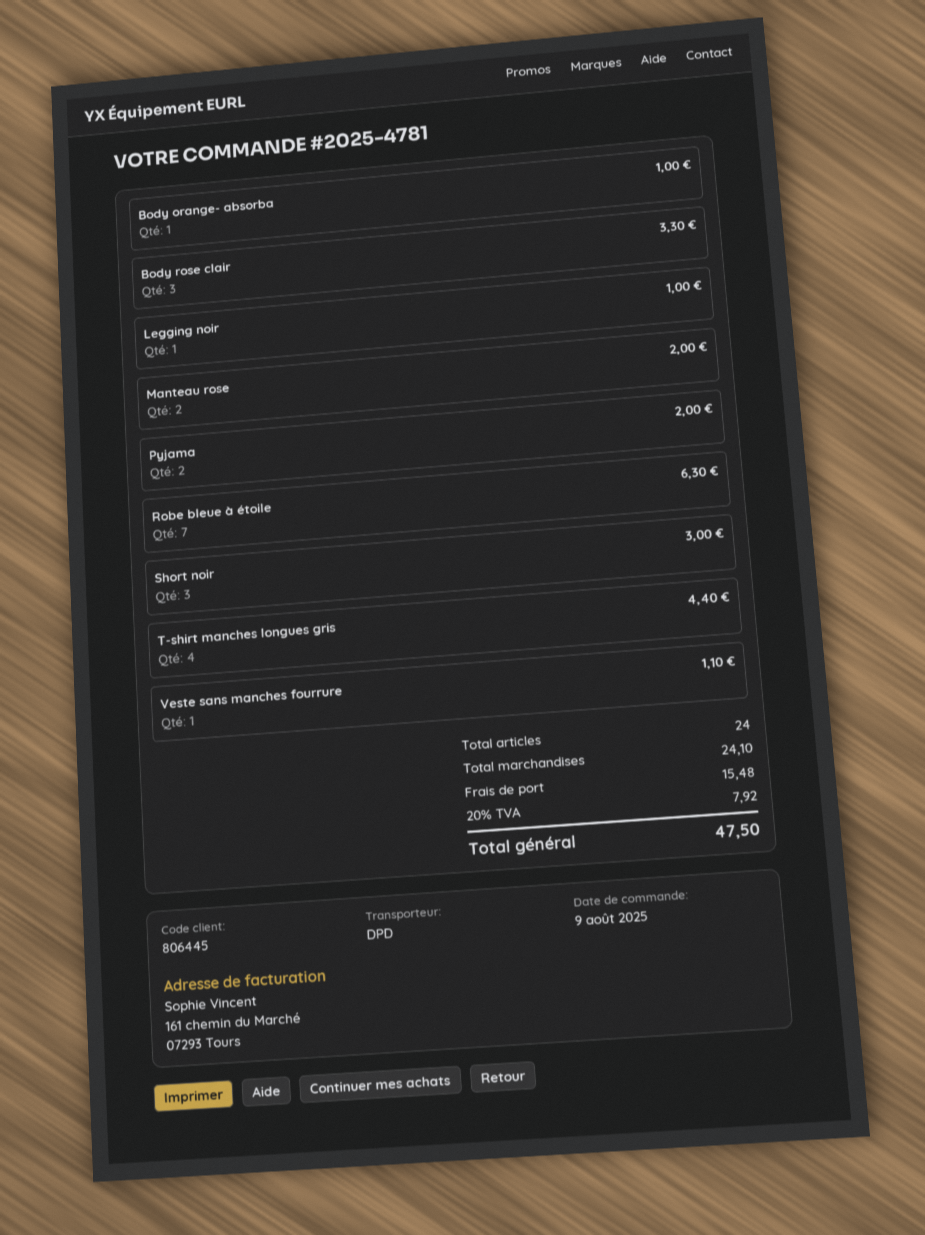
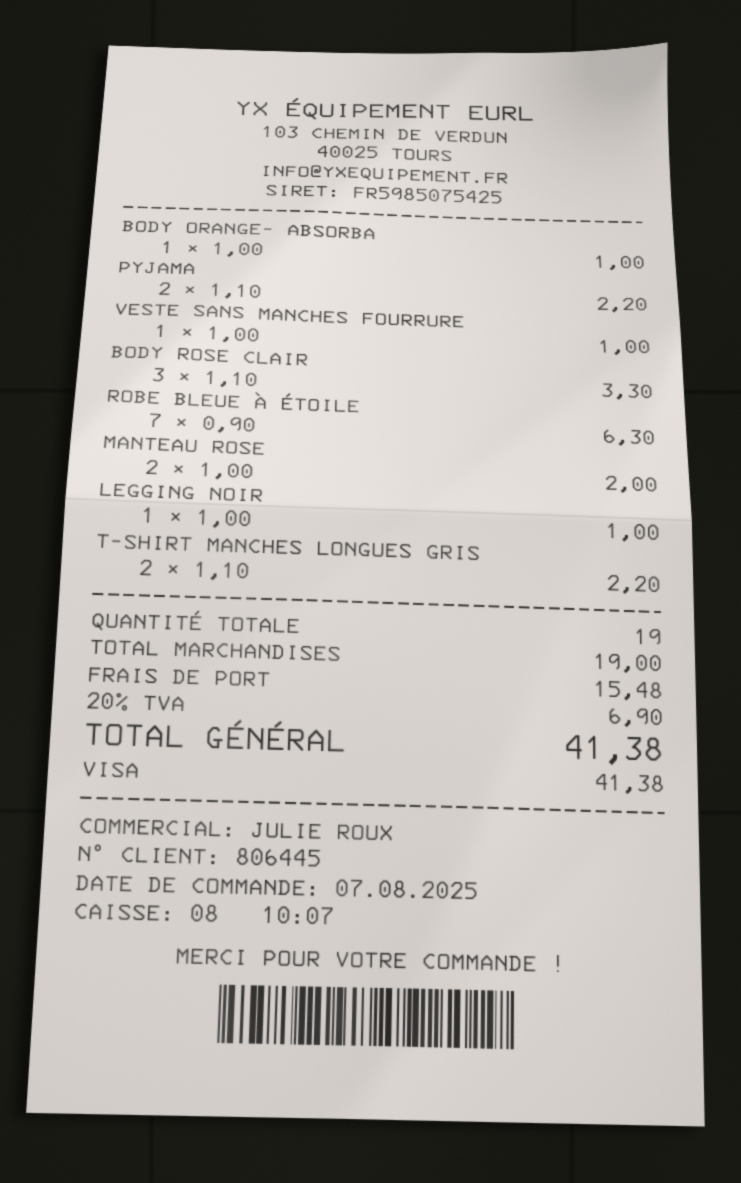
order date: 2025-08-09 -> 2025-08-07
Pyjama: 2 for 2.00 -> 2 for 2.20
Short noir: 3 for 3.00 -> none
T-shirt manches longues gris: 4 for 4.40 -> 2 for 2.20
Veste sans manches fourrure: 1 for 1.10 -> 1 for 1.00
total quantity: 24 -> 19
subtotal: 24.10 -> 19.00
tax: 20% = 7.92 -> 20% = 6.90
total: 47.50 -> 41.38

